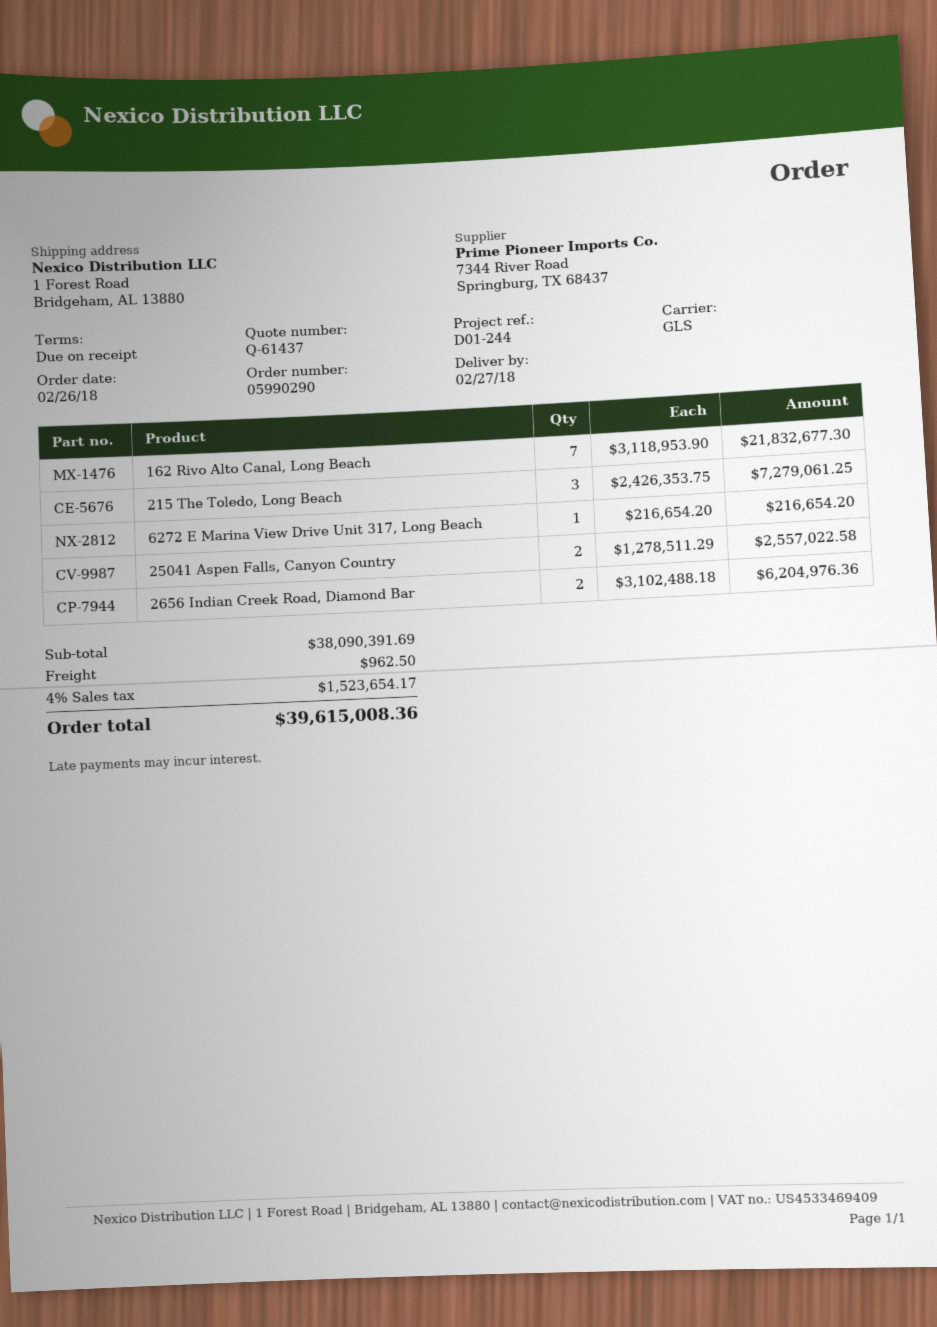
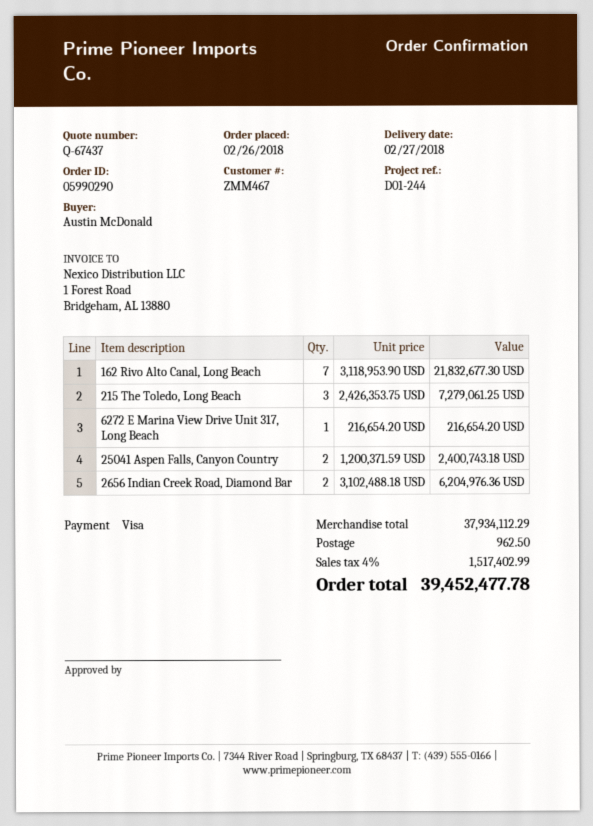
quote number: Q-61437 -> Q-67437
25041 Aspen Falls, Canyon Country: 2 x 1278511.29 = 2557022.58 -> 2 x 1200371.59 = 2400743.18
subtotal: 38090391.69 -> 37934112.29
tax: 4% = 1523654.17 -> 4% = 1517402.99
total: 39615008.36 -> 39452477.78

